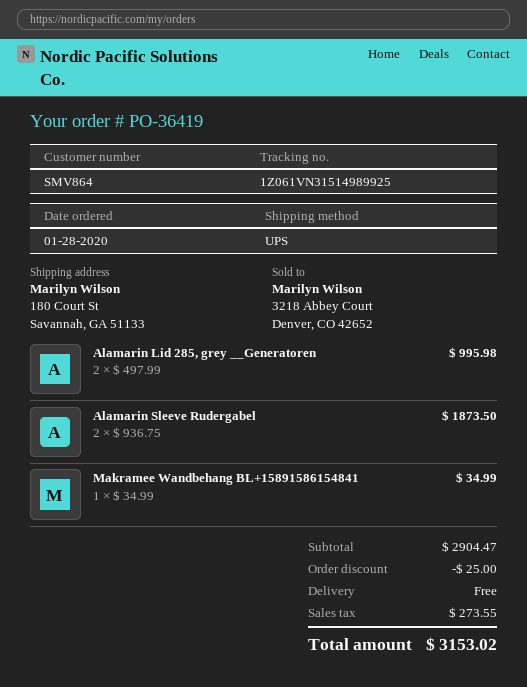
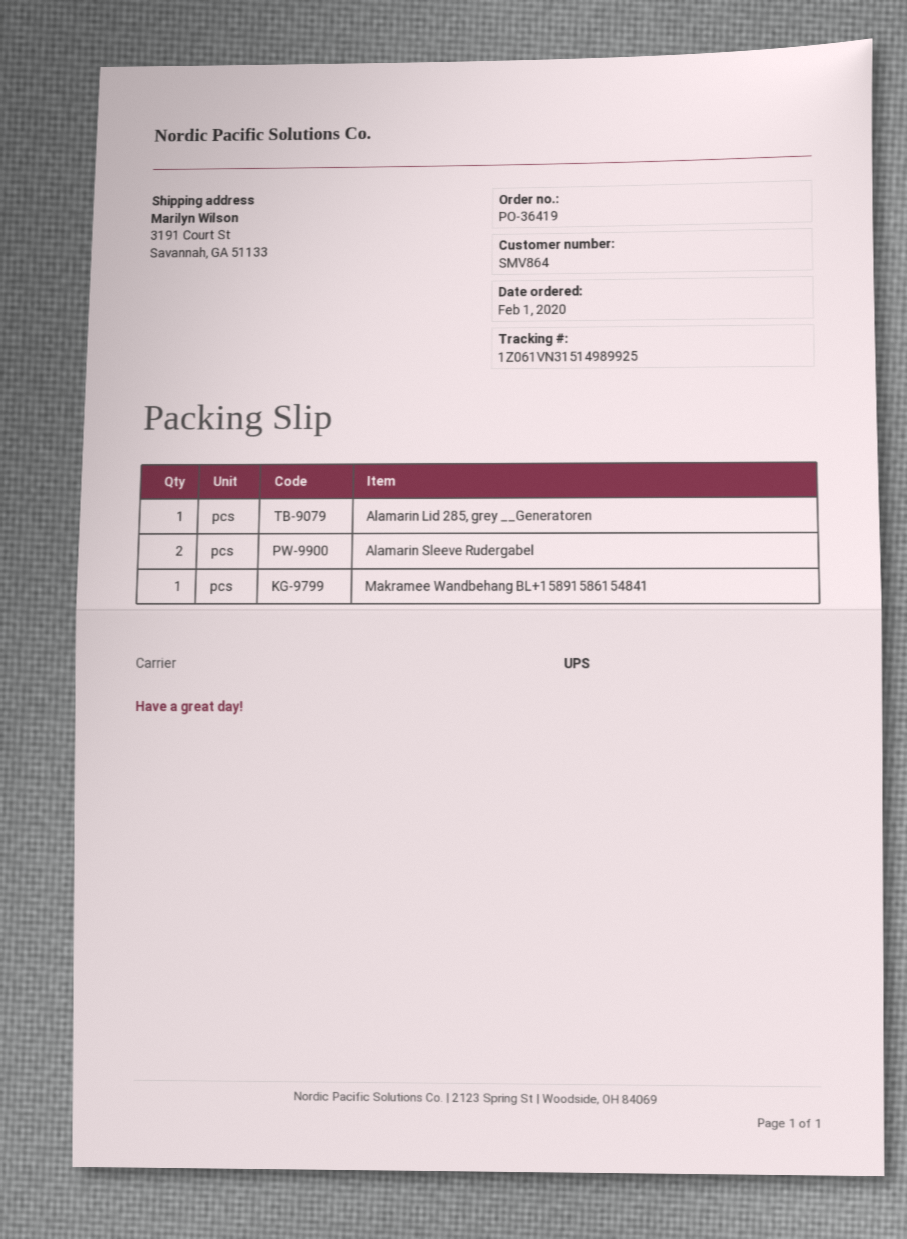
order date: 2020-01-28 -> 2020-02-01
ship to: 180 Court St, Savannah, GA 51133 -> 3191 Court St, Savannah, GA 51133
Alamarin Lid 285, grey __Generatoren: 2 -> 1

